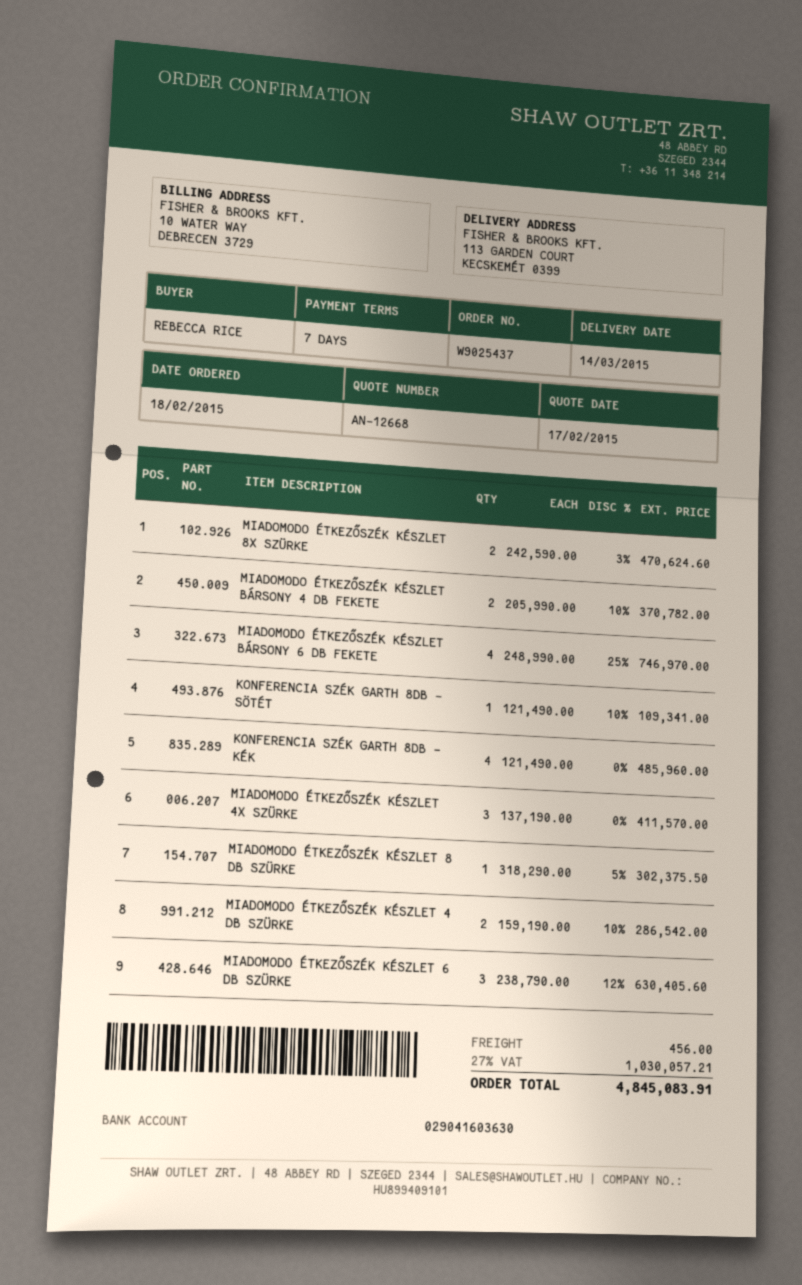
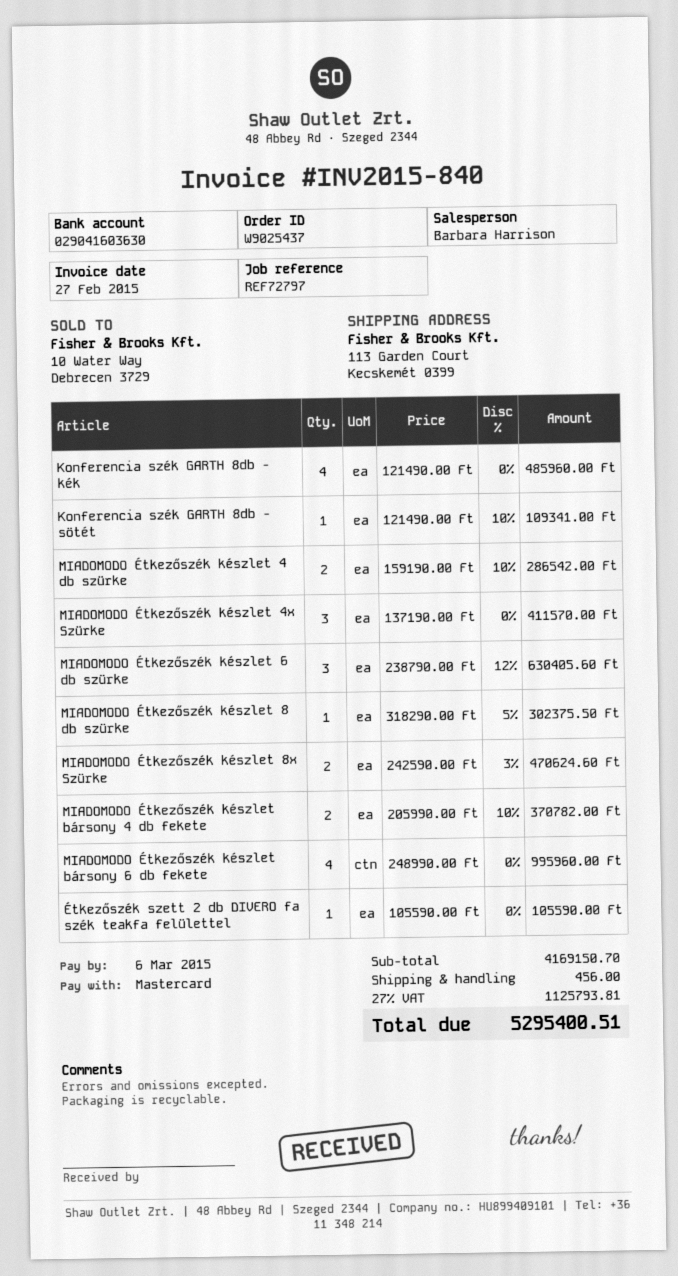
MIADOMODO ÉTKEZŐSZÉK KÉSZLET BÁRSONY 6 DB FEKETE: 4 x 248990.00 - 25% = 746970.00 -> 4 x 248990.00 = 995960.00
Étkezőszék szett 2 db DIVERO fa szék teakfa felülettel: none -> 1 x 105590.00 = 105590.00
tax: 27% = 1030057.21 -> 27% = 1125793.81
total: 4845083.91 -> 5295400.51

